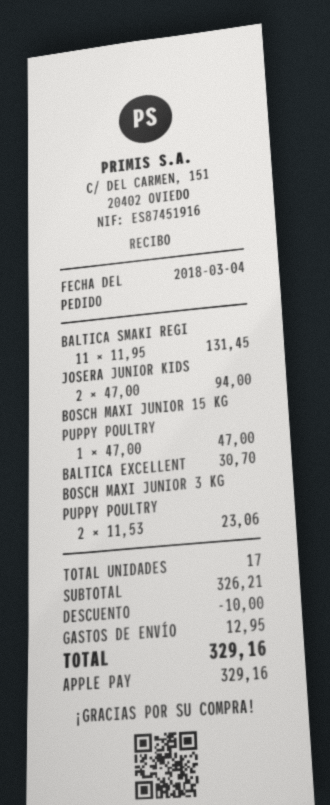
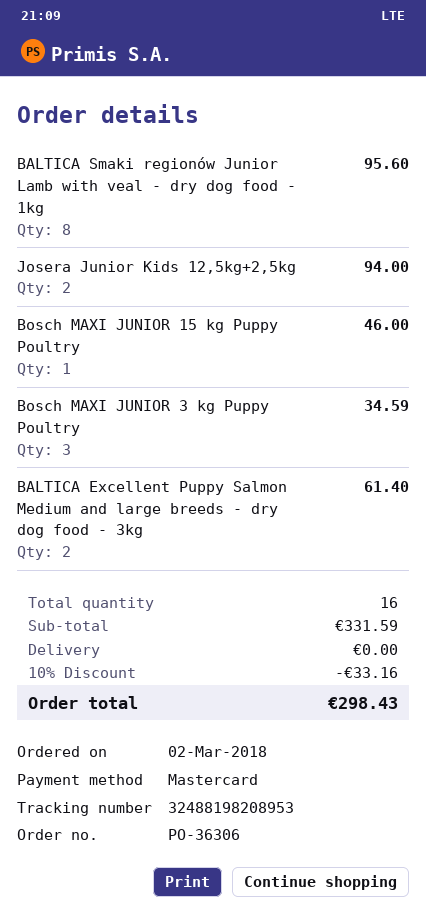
order date: 2018-03-04 -> 2018-03-02
payment method: Apple Pay -> Mastercard
BALTICA SMAKI REGI: 11 for 131.45 -> 8 for 95.60
BOSCH MAXI JUNIOR 15 KG PUPPY POULTRY: 1 for 47.00 -> 1 for 46.00
BALTICA EXCELLENT: 1 for 30.70 -> 2 for 61.40
BOSCH MAXI JUNIOR 3 KG PUPPY POULTRY: 2 for 23.06 -> 3 for 34.59
total quantity: 17 -> 16
subtotal: 326.21 -> 331.59
discount: 10.00 -> 33.16
shipping: 12.95 -> 0.00
total: 329.16 -> 298.43

